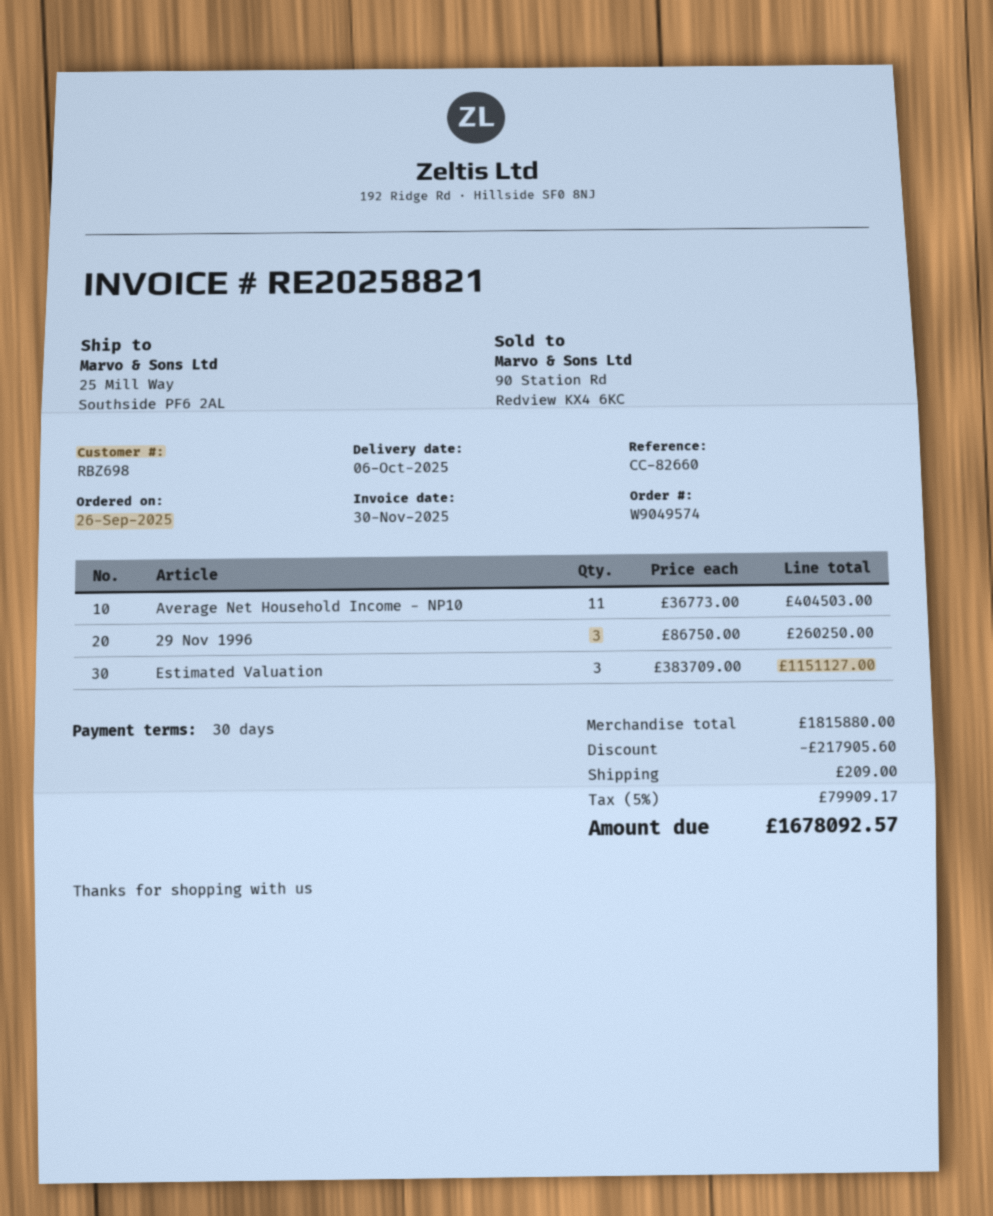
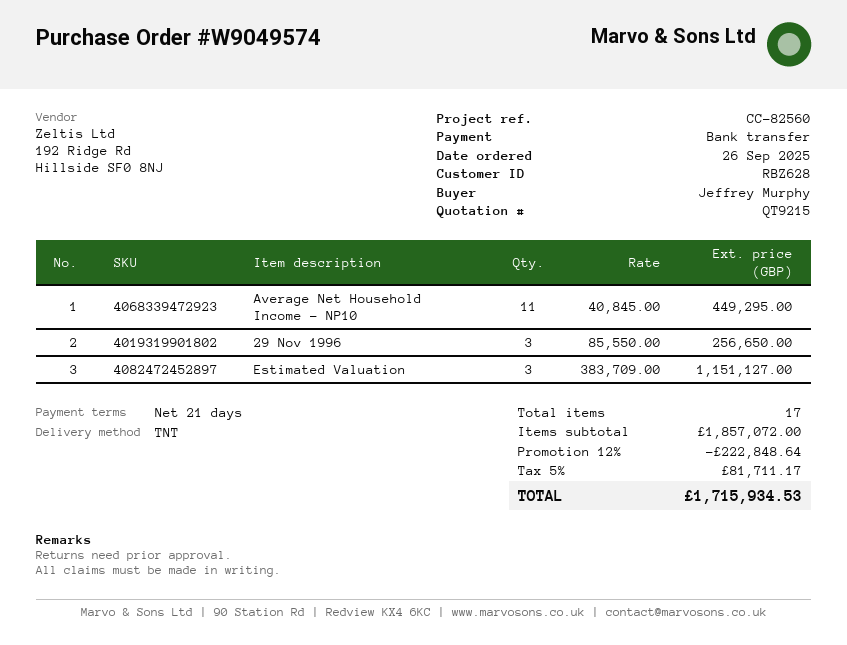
payment terms: 30 days -> 21 days
customer number: RBZ698 -> RBZ628
reference: CC-82660 -> CC-82560
Average Net Household Income - NP10: 11 x 36773.00 = 404503.00 -> 11 x 40845.00 = 449295.00
29 Nov 1996: 3 x 86750.00 = 260250.00 -> 3 x 85550.00 = 256650.00
subtotal: 1815880.00 -> 1857072.00
discount: 217905.60 -> 222848.64
shipping: 209.00 -> none
tax: 5% = 79909.17 -> 5% = 81711.17
total: 1678092.57 -> 1715934.53

